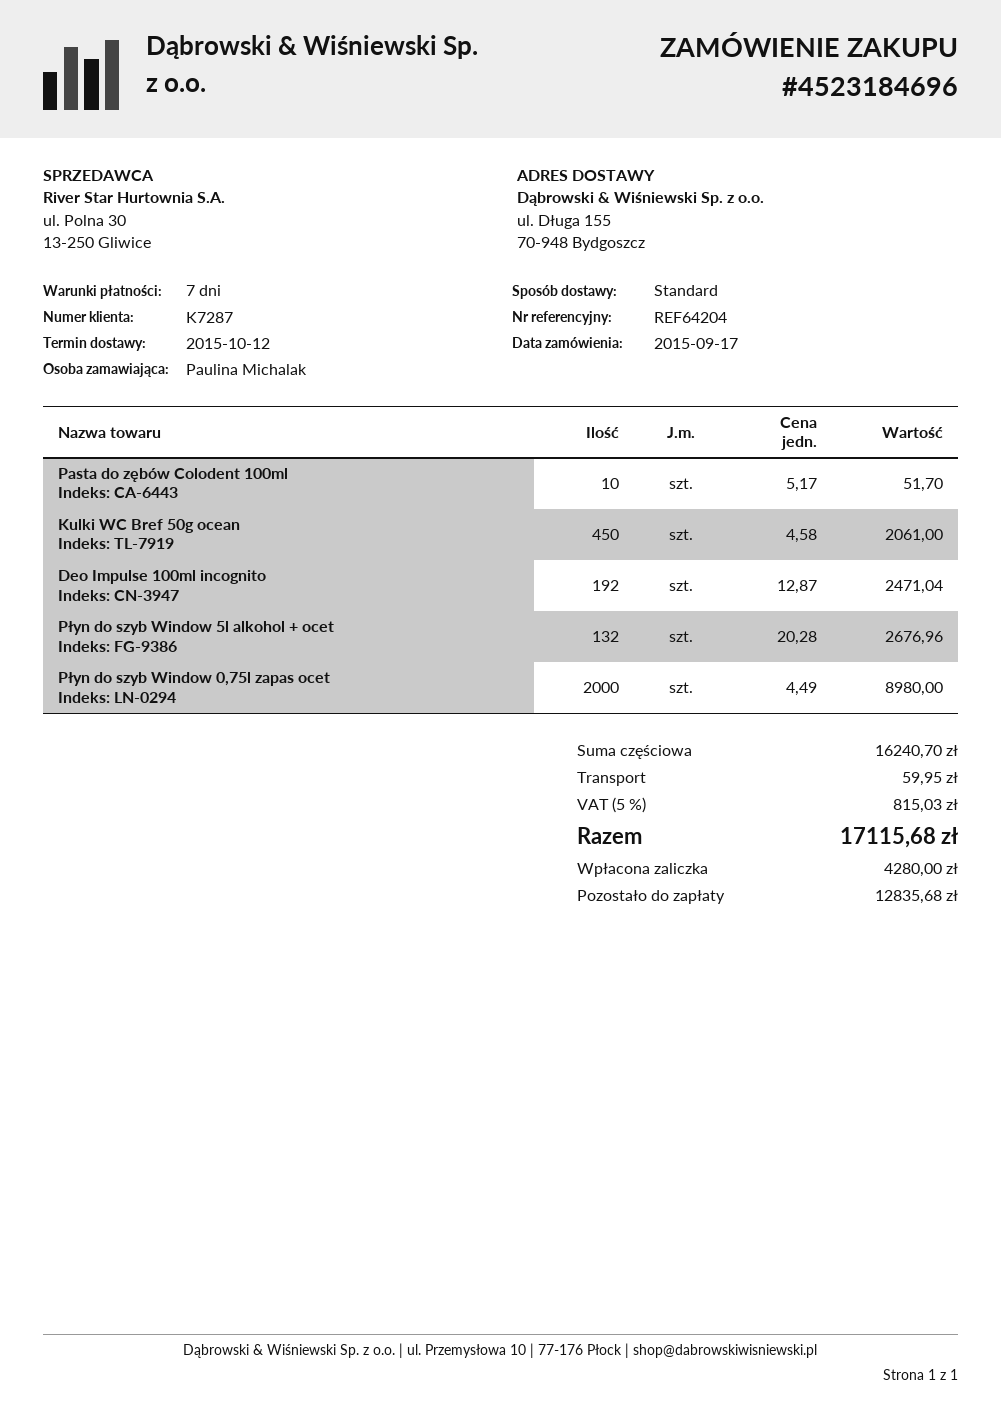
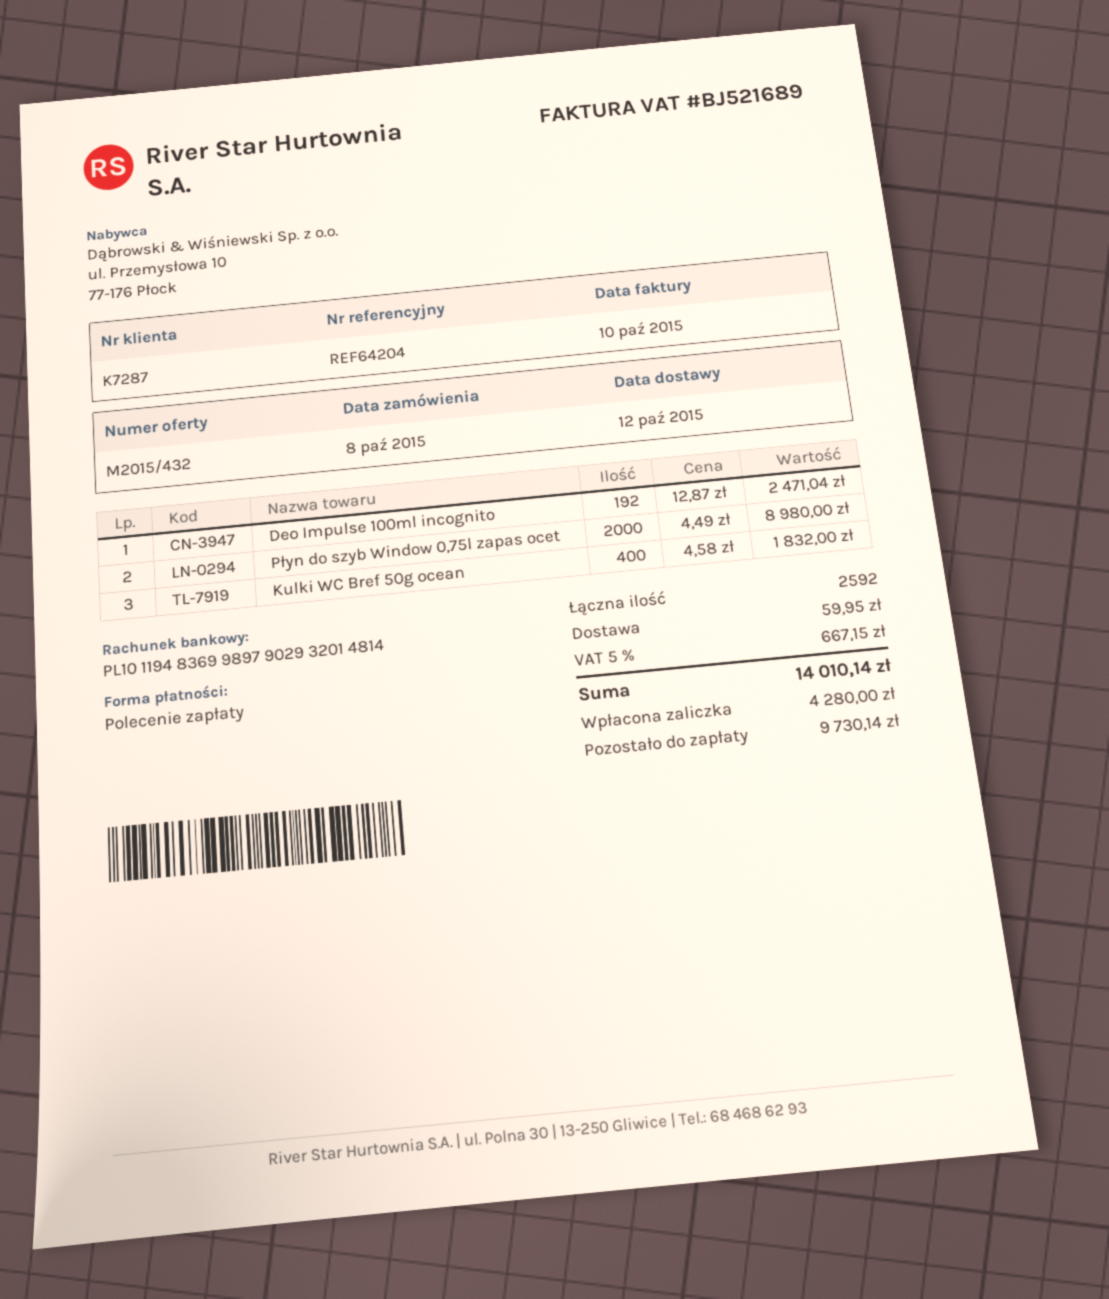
order date: 2015-09-17 -> 2015-10-08
Pasta do zębów Colodent 100ml: 10 x 5.17 = 51.70 -> none
Kulki WC Bref 50g ocean: 450 x 4.58 = 2061.00 -> 400 x 4.58 = 1832.00
Płyn do szyb Window 5l alkohol + ocet: 132 x 20.28 = 2676.96 -> none
tax: 5% = 815.03 -> 5% = 667.15
total: 17115.68 -> 14010.14
balance: 12835.68 -> 9730.14

